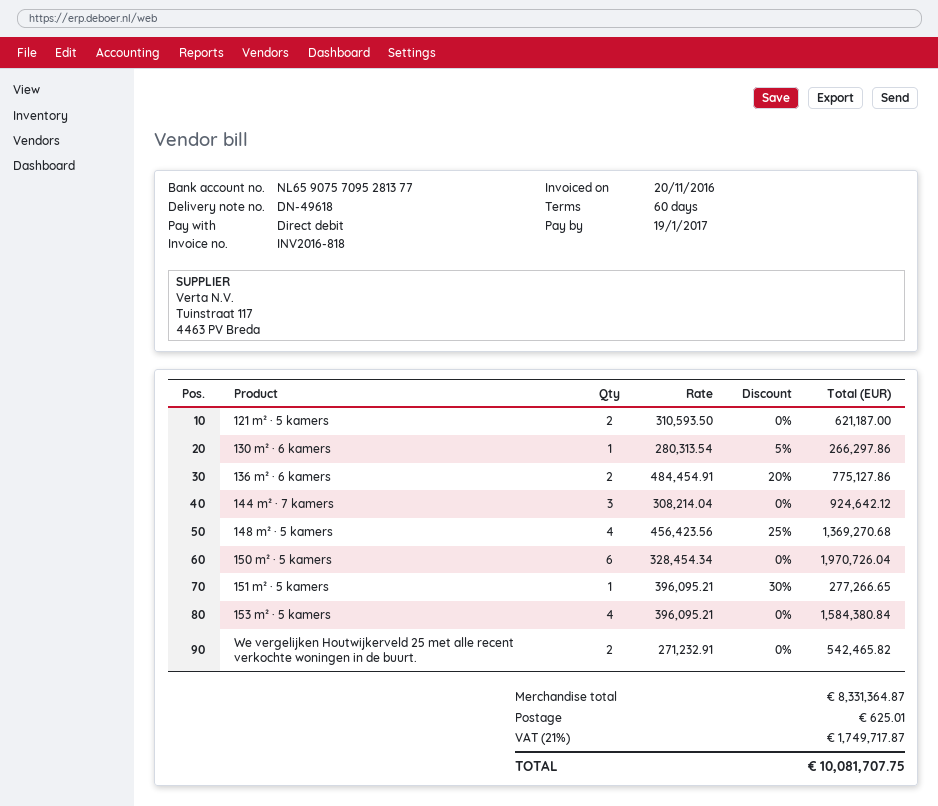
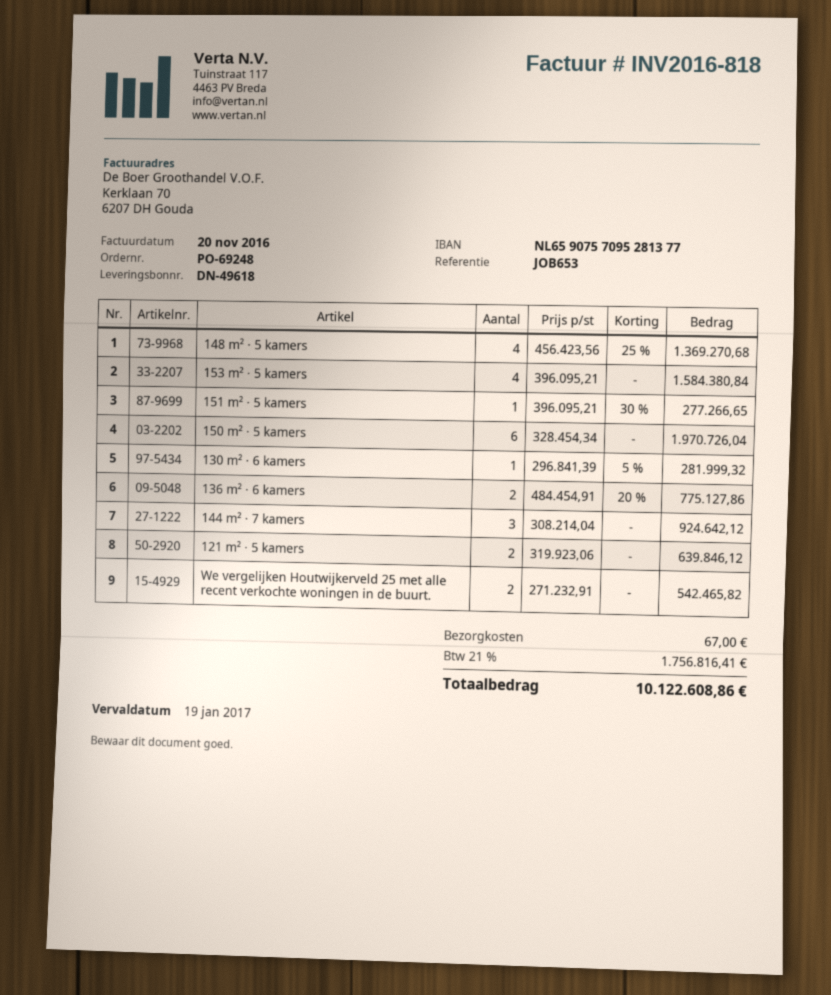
121 m² · 5 kamers: 2 x 310593.50 = 621187.00 -> 2 x 319923.06 = 639846.12
130 m² · 6 kamers: 1 x 280313.54 - 5% = 266297.86 -> 1 x 296841.39 - 5% = 281999.32
shipping: 625.01 -> 67.00
tax: 21% = 1749717.87 -> 21% = 1756816.41
total: 10081707.75 -> 10122608.86

